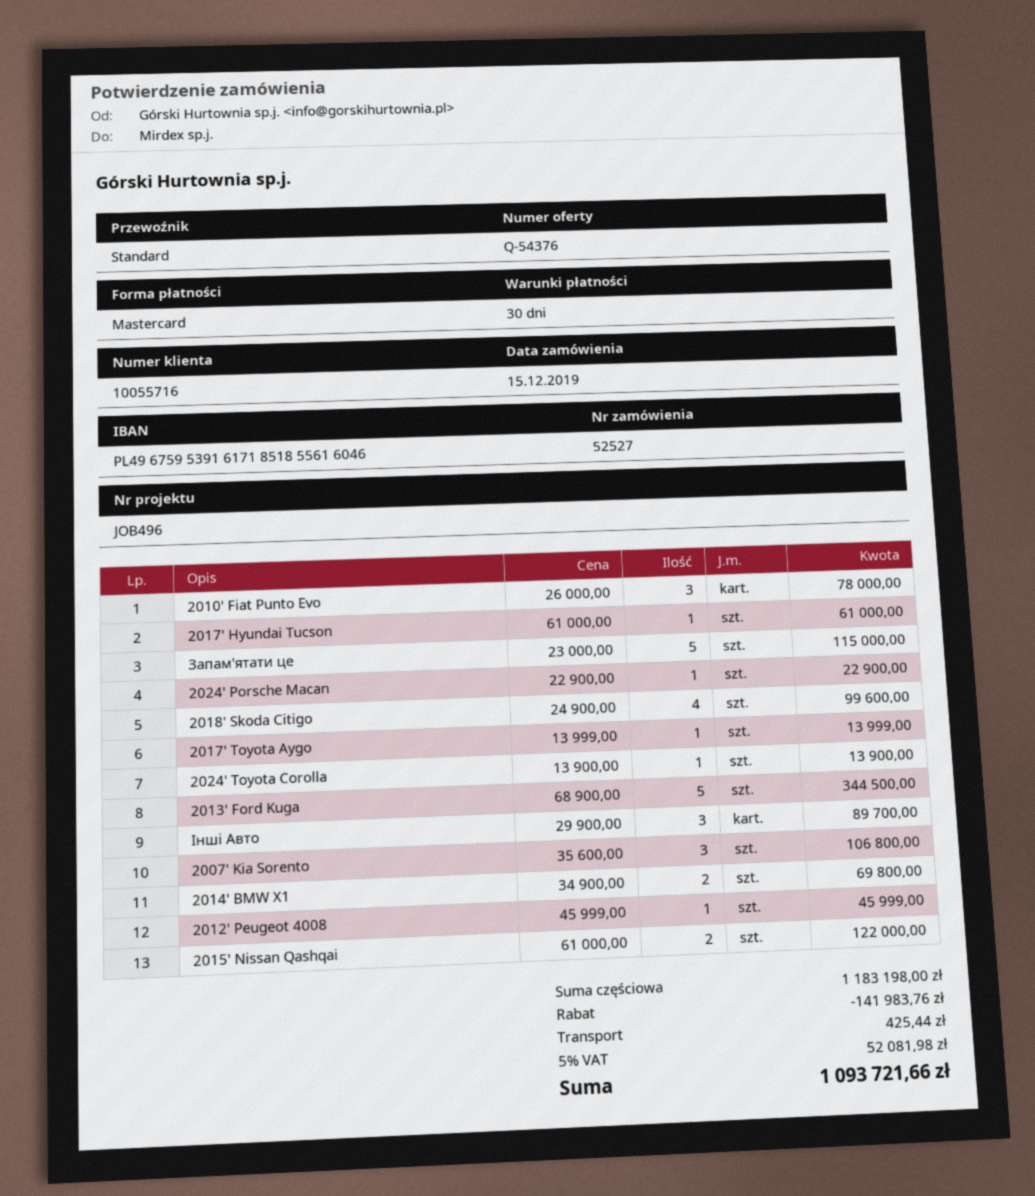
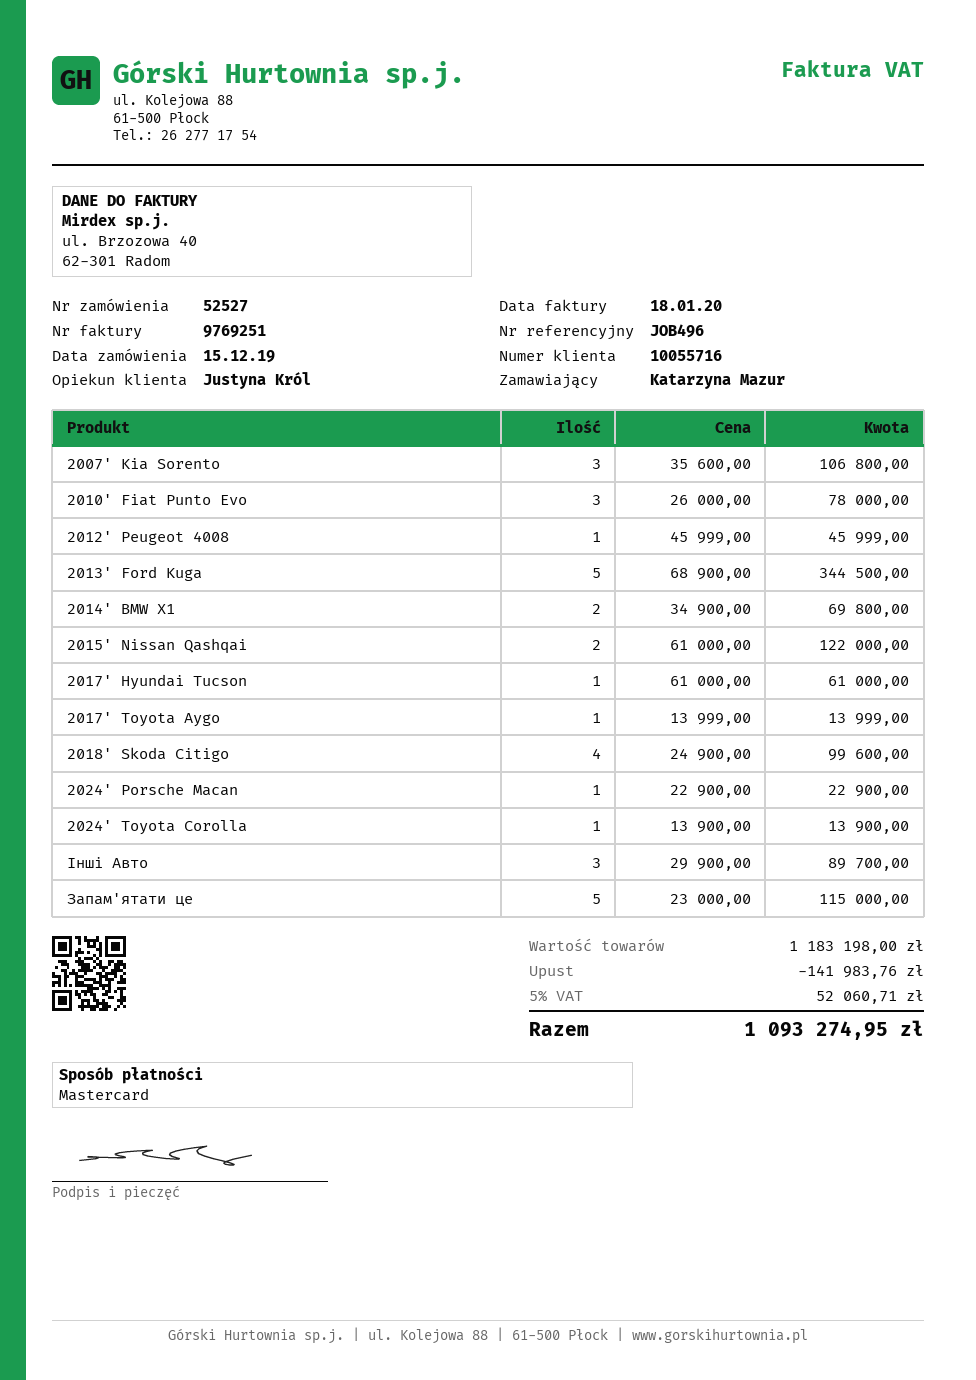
shipping: 425.44 -> none
tax: 5% = 52081.98 -> 5% = 52060.71
total: 1093721.66 -> 1093274.95

